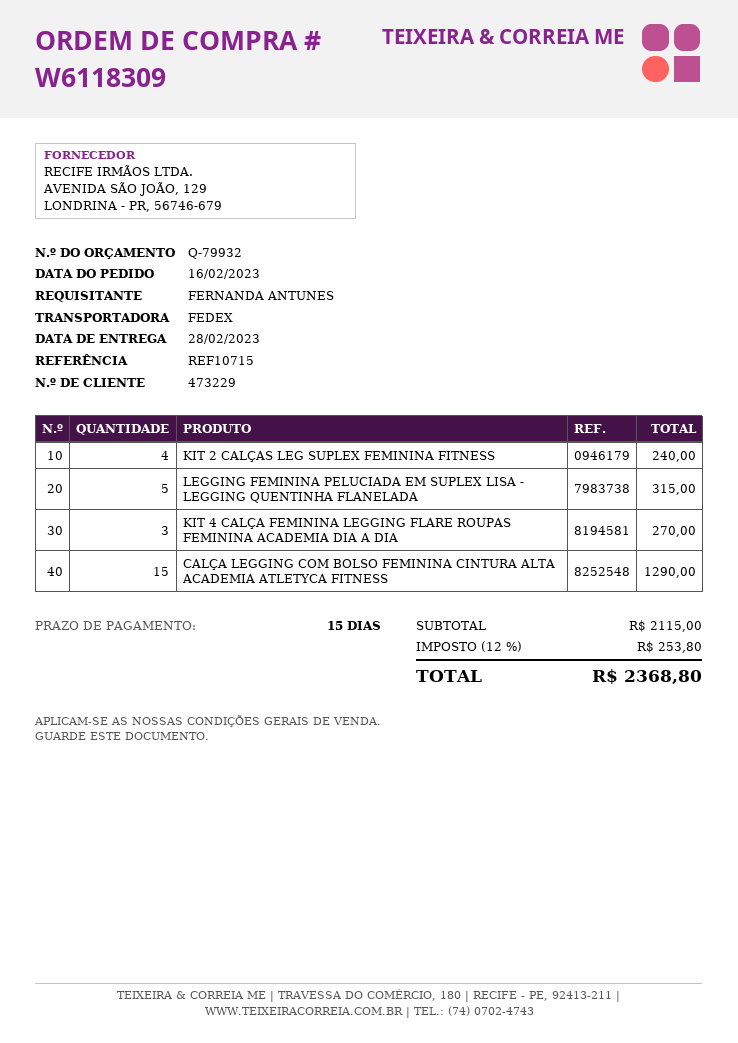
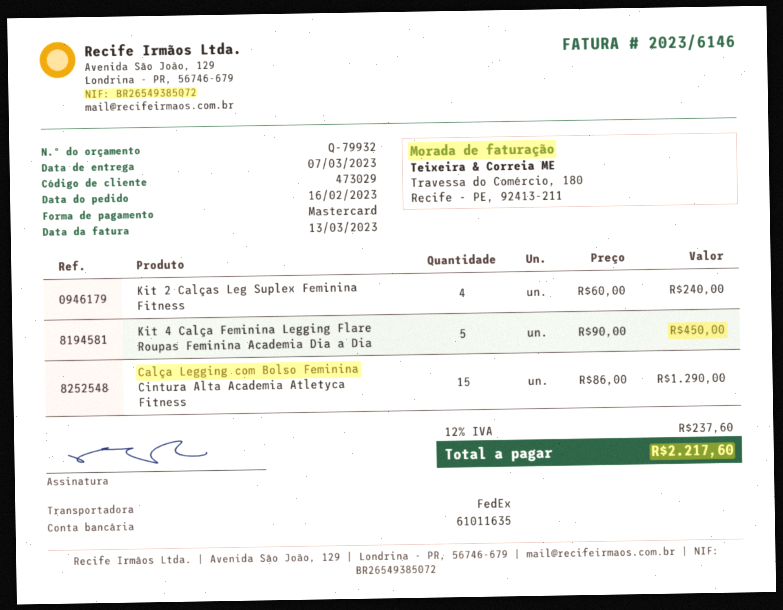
delivery date: 2023-02-28 -> 2023-03-07
customer number: 473229 -> 473029
LEGGING FEMININA PELUCIADA EM SUPLEX LISA - LEGGING QUENTINHA FLANELADA: 5 for 315.00 -> none
KIT 4 CALÇA FEMININA LEGGING FLARE ROUPAS FEMININA ACADEMIA DIA A DIA: 3 for 270.00 -> 5 for 450.00
tax: 12% = 253.80 -> 12% = 237.60
total: 2368.80 -> 2217.60

